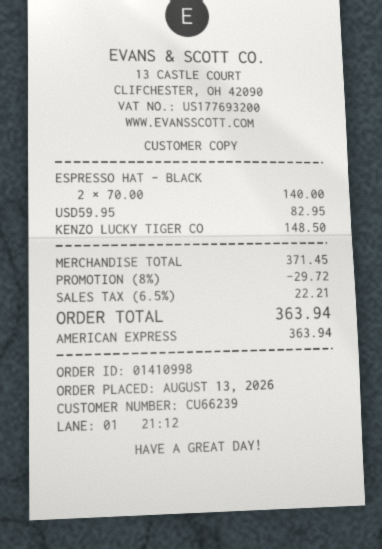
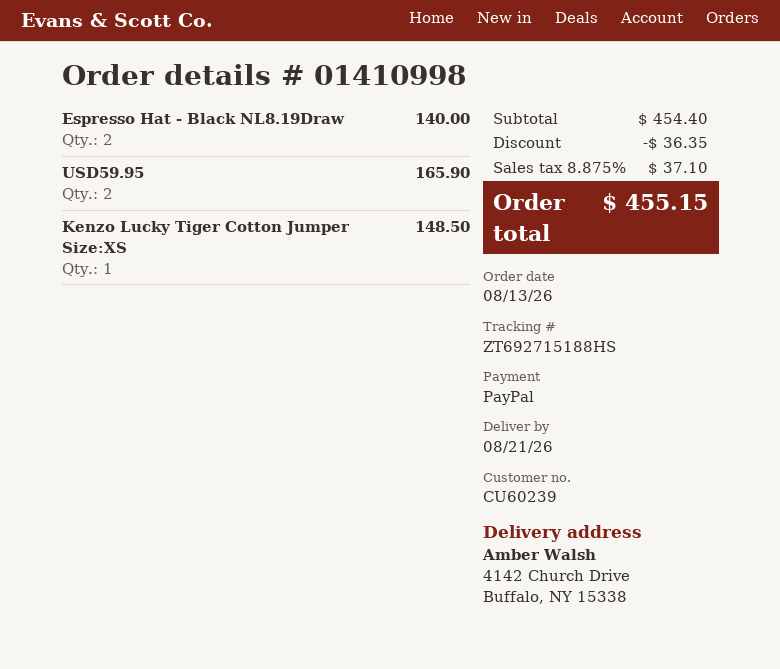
customer number: CU66239 -> CU60239
payment method: American Express -> PayPal
USD59.95: 1 for 82.95 -> 2 for 165.90
subtotal: 371.45 -> 454.40
discount: 29.72 -> 36.35
tax: 6.5% = 22.21 -> 8.875% = 37.10
total: 363.94 -> 455.15

